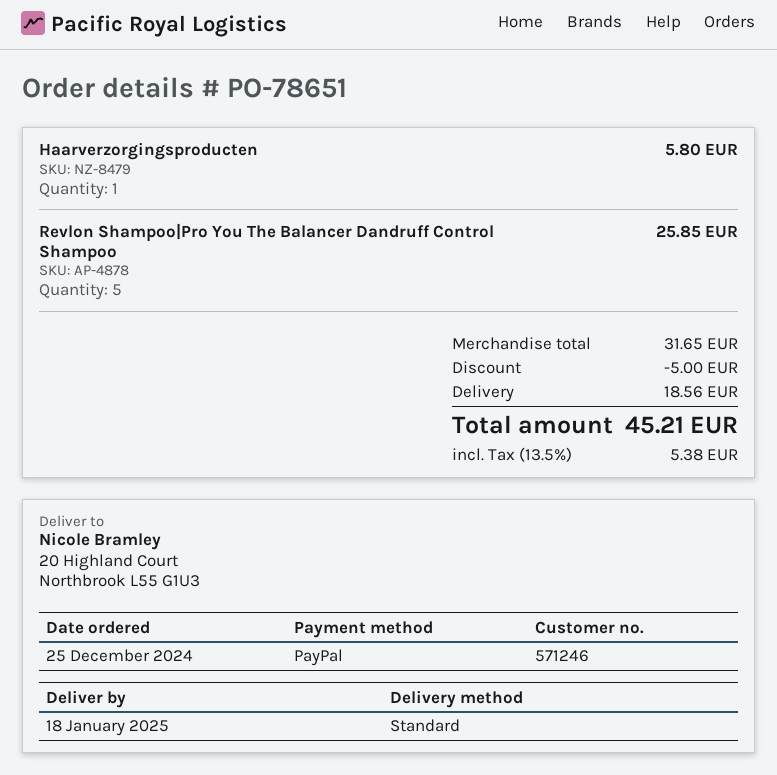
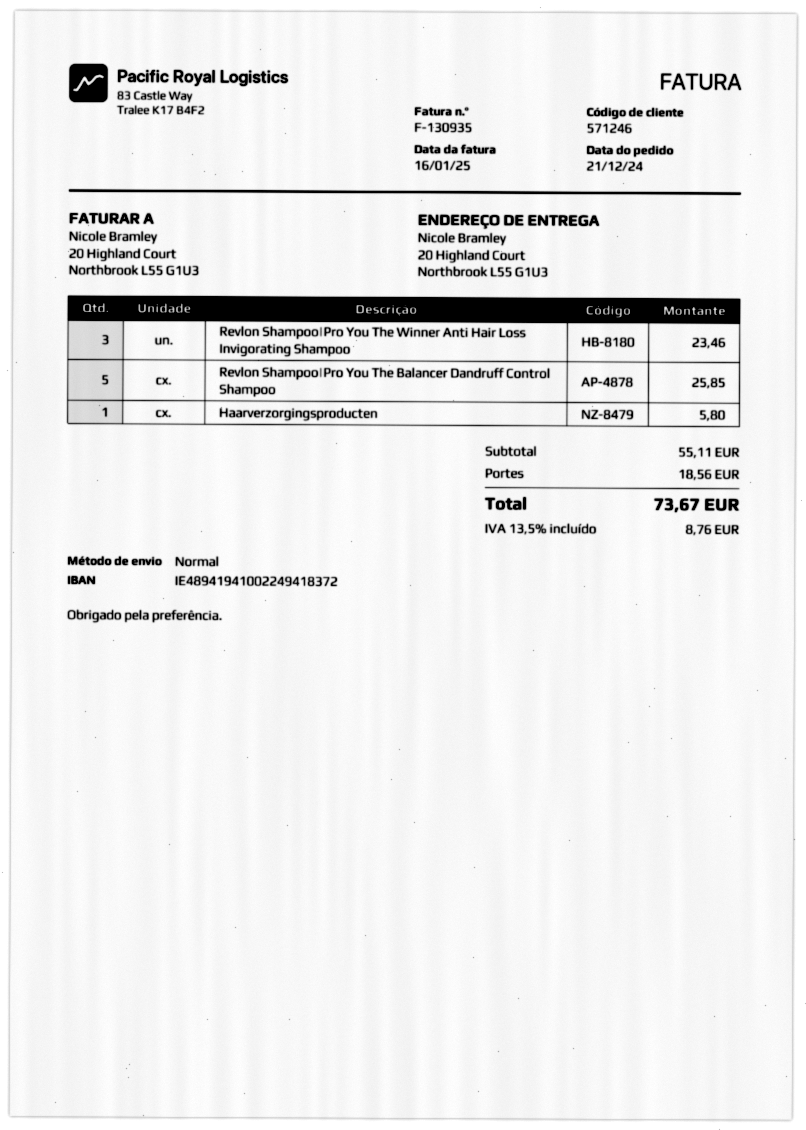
order date: 2024-12-25 -> 2024-12-21
Revlon Shampoo|Pro You The Winner Anti Hair Loss Invigorating Shampoo: none -> 3 for 23.46
subtotal: 31.65 -> 55.11
discount: 5.00 -> none
tax: 13.5% = 5.38 -> 13.5% = 8.76
total: 45.21 -> 73.67

